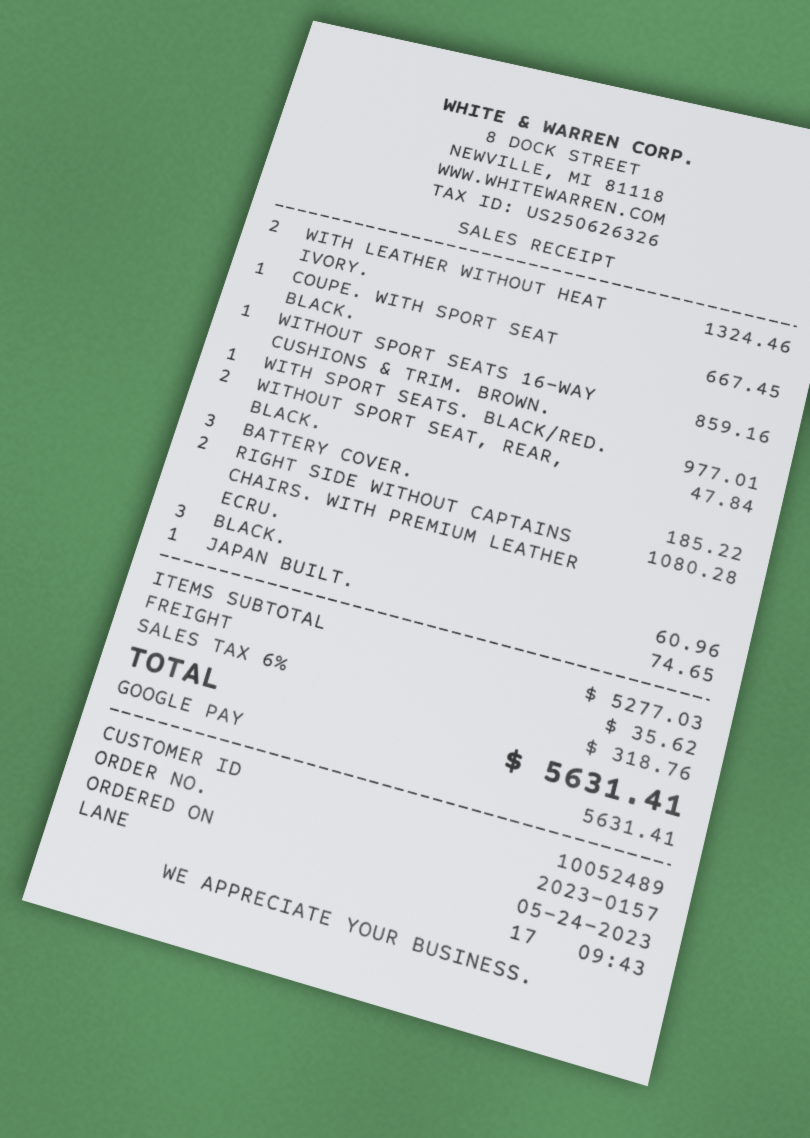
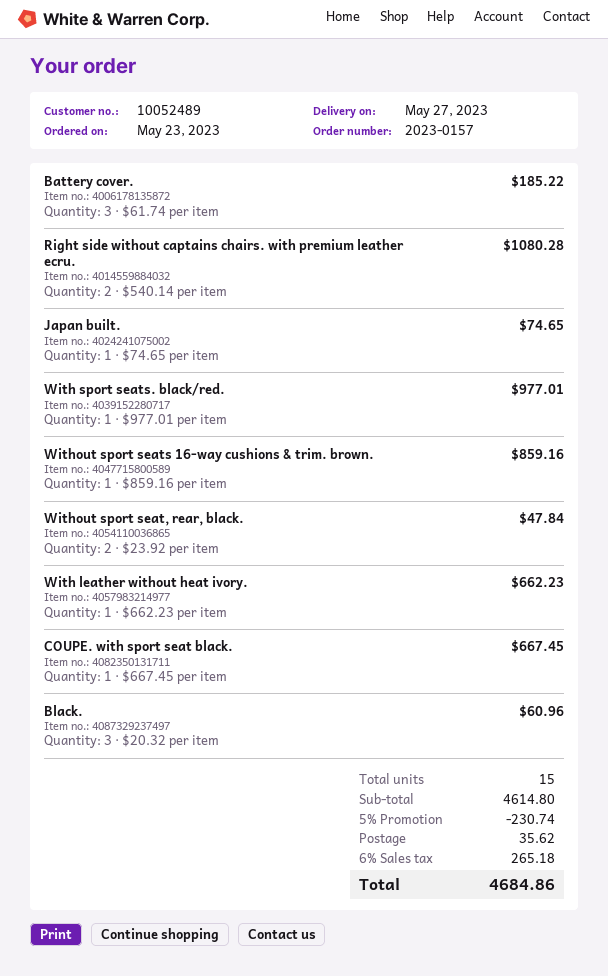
order date: 2023-05-24 -> 2023-05-23
WITH LEATHER WITHOUT HEAT IVORY.: 2 for 1324.46 -> 1 for 662.23
subtotal: 5277.03 -> 4614.80
discount: none -> 5% = 230.74
tax: 6% = 318.76 -> 6% = 265.18
total: 5631.41 -> 4684.86

